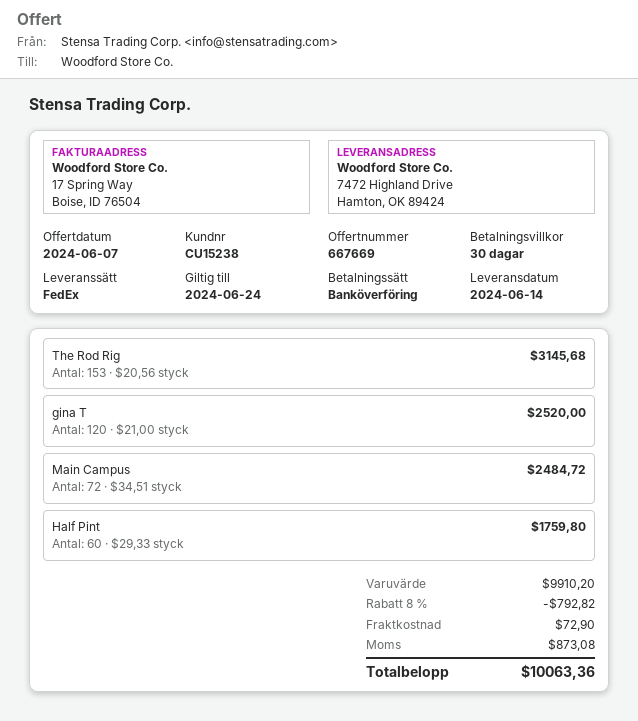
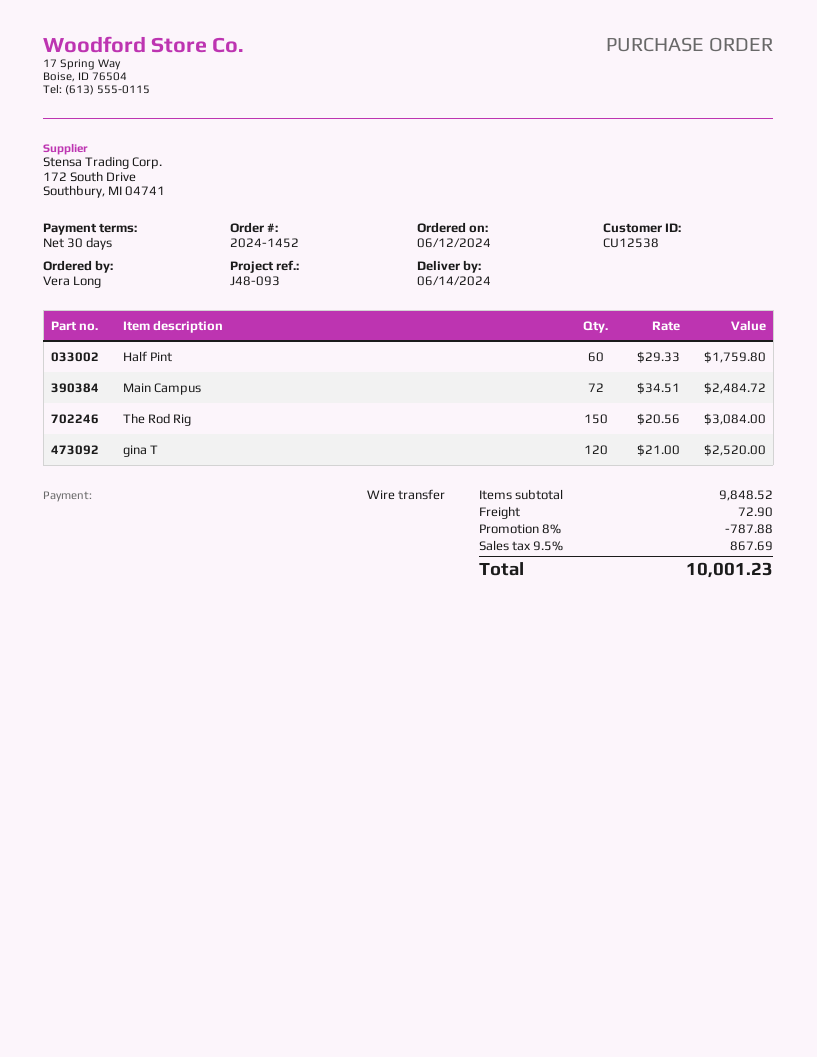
customer number: CU15238 -> CU12538
The Rod Rig: 153 x 20.56 = 3145.68 -> 150 x 20.56 = 3084.00
subtotal: 9910.20 -> 9848.52
discount: 8% = 792.82 -> 8% = 787.88
tax: 873.08 -> 867.69
total: 10063.36 -> 10001.23

